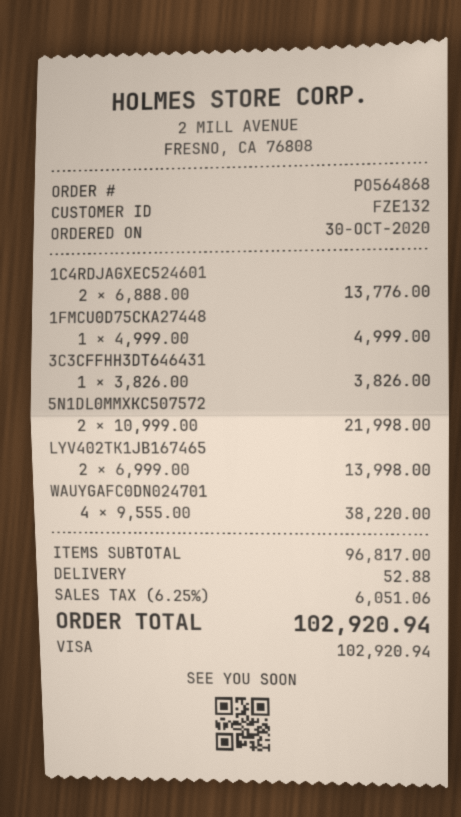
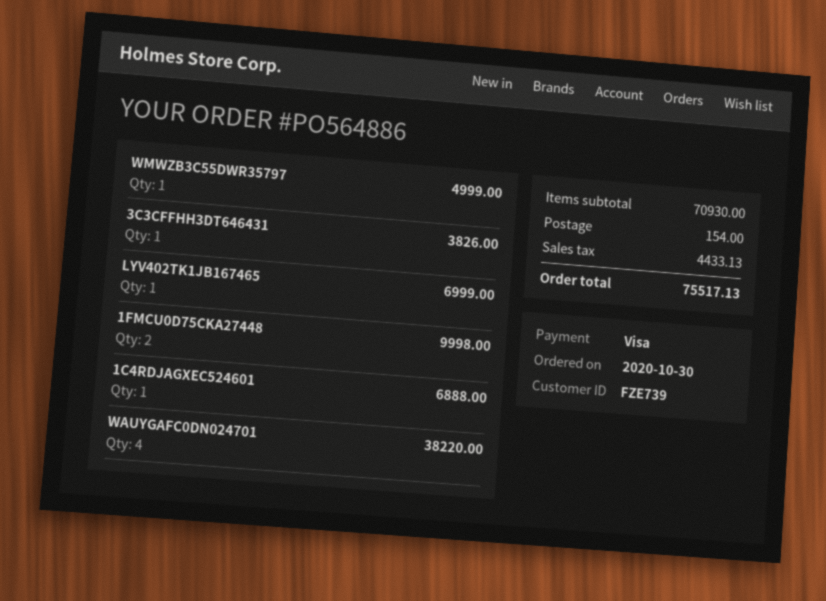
order number: PO564868 -> PO564886
customer number: FZE132 -> FZE739
1C4RDJAGXEC524601: 2 for 13776.00 -> 1 for 6888.00
1FMCU0D75CKA27448: 1 for 4999.00 -> 2 for 9998.00
5N1DL0MMXKC507572: 2 for 21998.00 -> none
LYV402TK1JB167465: 2 for 13998.00 -> 1 for 6999.00
WMWZB3C55DWR35797: none -> 1 for 4999.00
subtotal: 96817.00 -> 70930.00
shipping: 52.88 -> 154.00
tax: 6051.06 -> 4433.13
total: 102920.94 -> 75517.13

